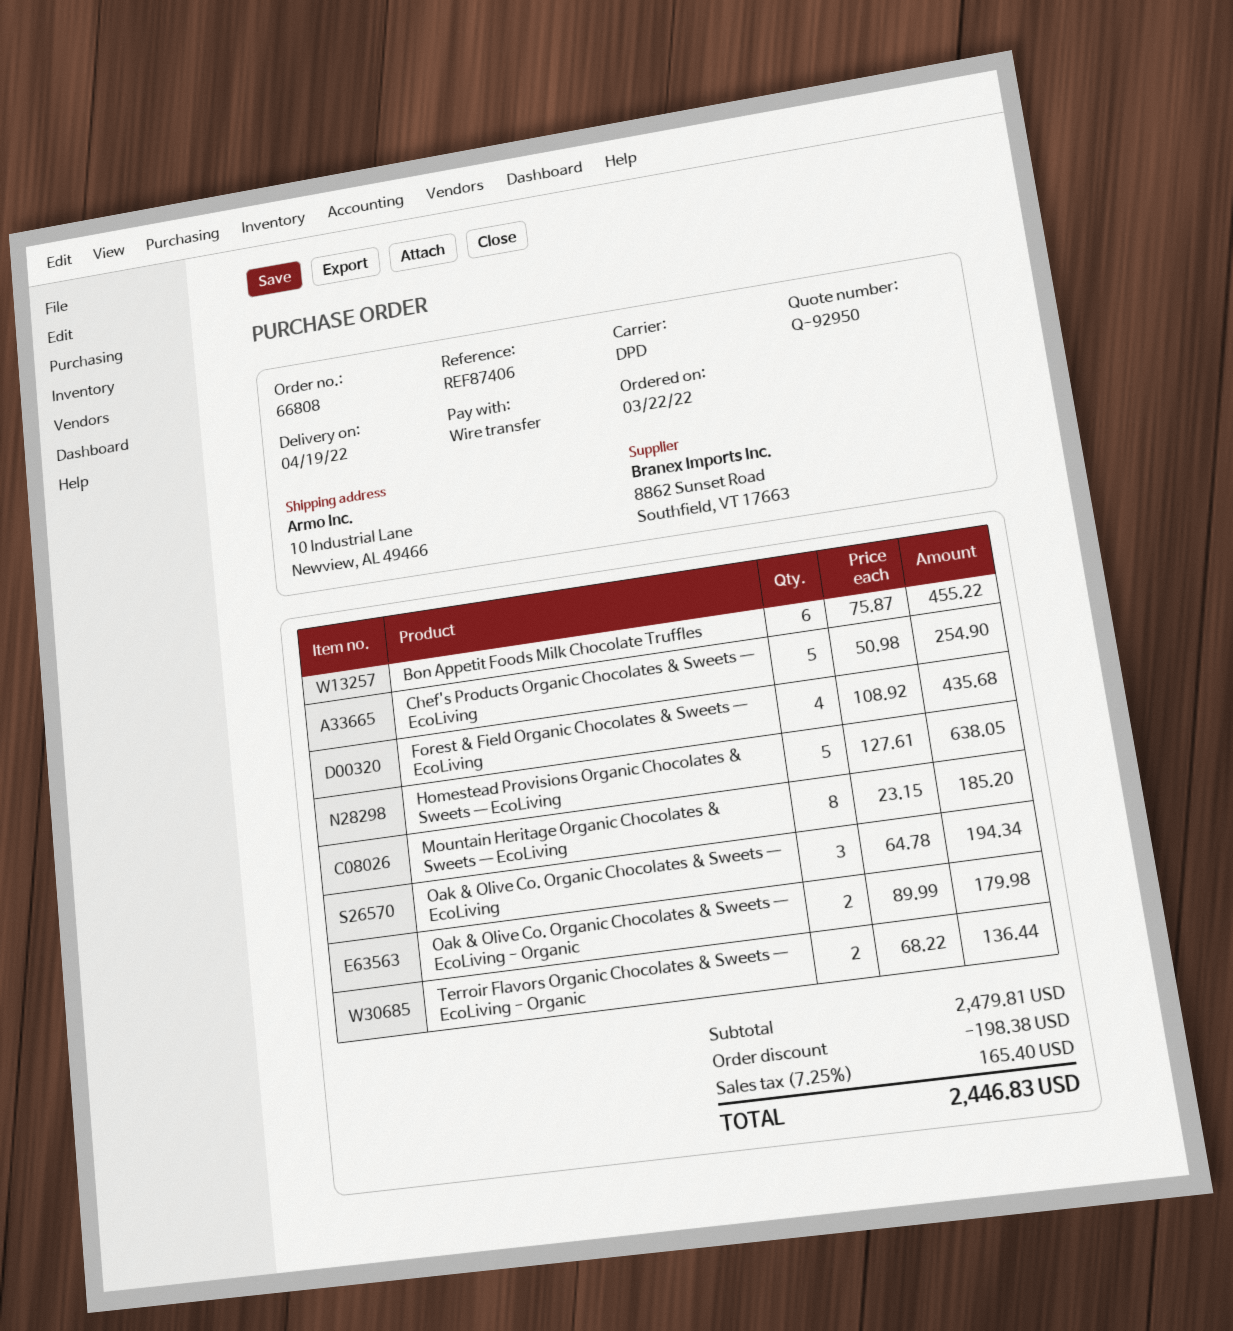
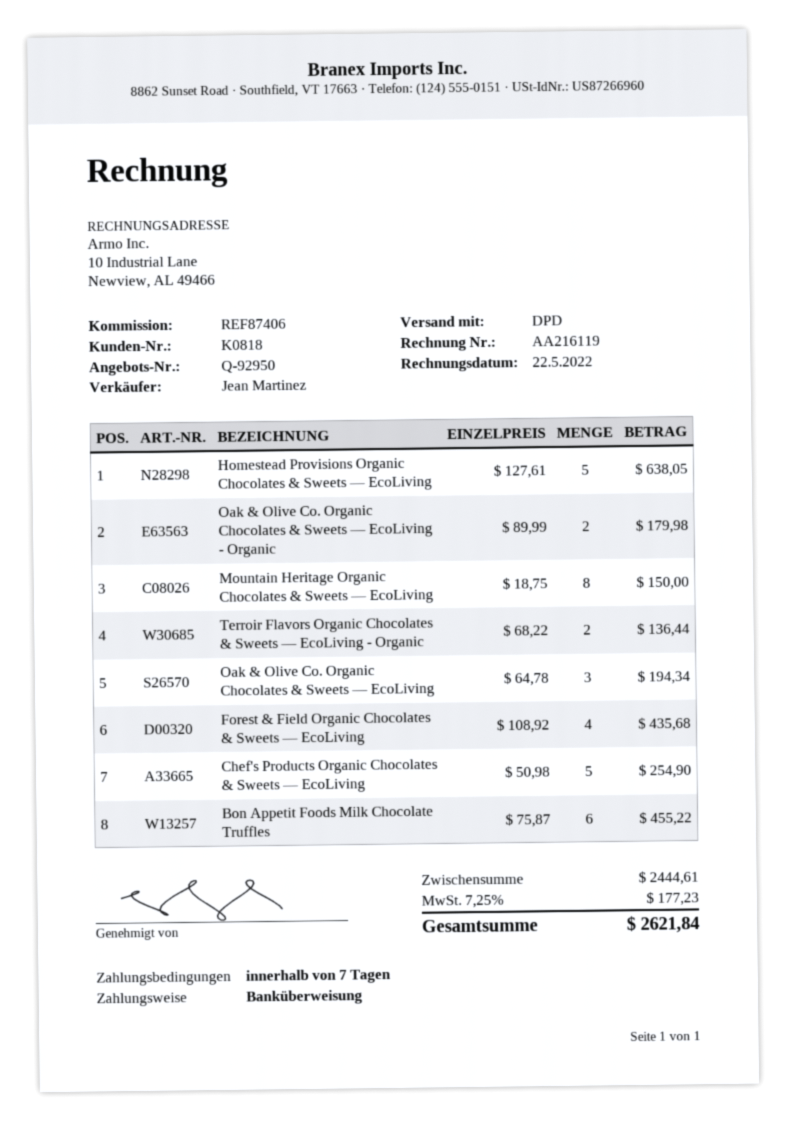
Mountain Heritage Organic Chocolates & Sweets — EcoLiving: 8 x 23.15 = 185.20 -> 8 x 18.75 = 150.00
subtotal: 2479.81 -> 2444.61
discount: 198.38 -> none
tax: 7.25% = 165.40 -> 7.25% = 177.23
total: 2446.83 -> 2621.84

